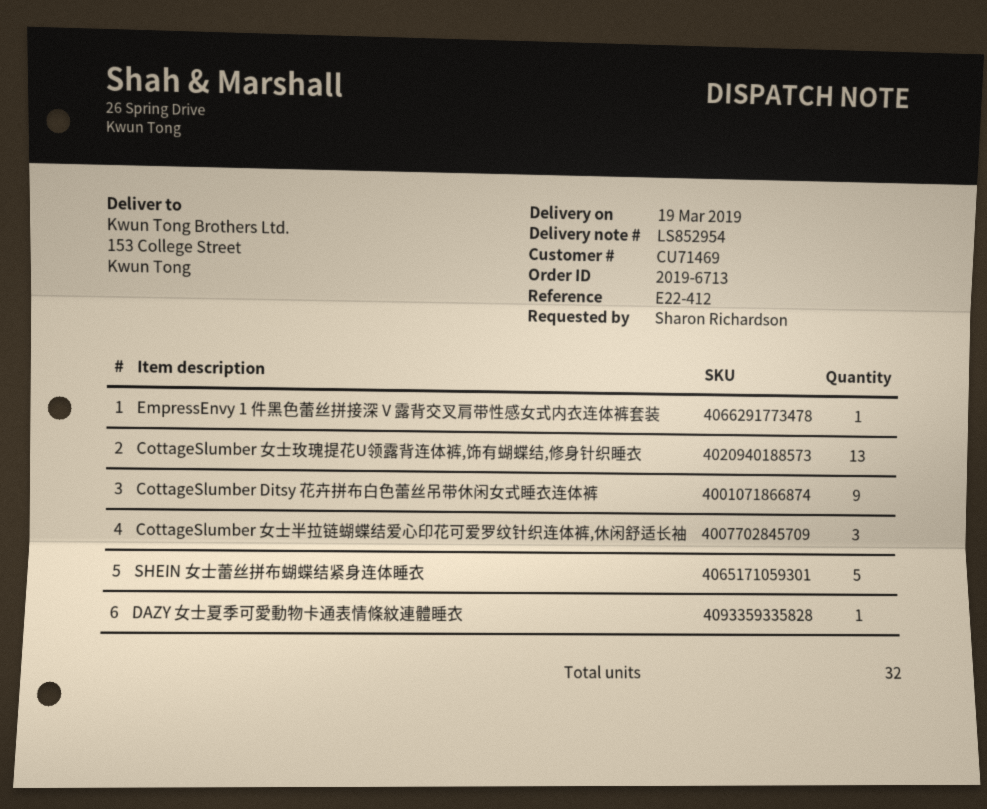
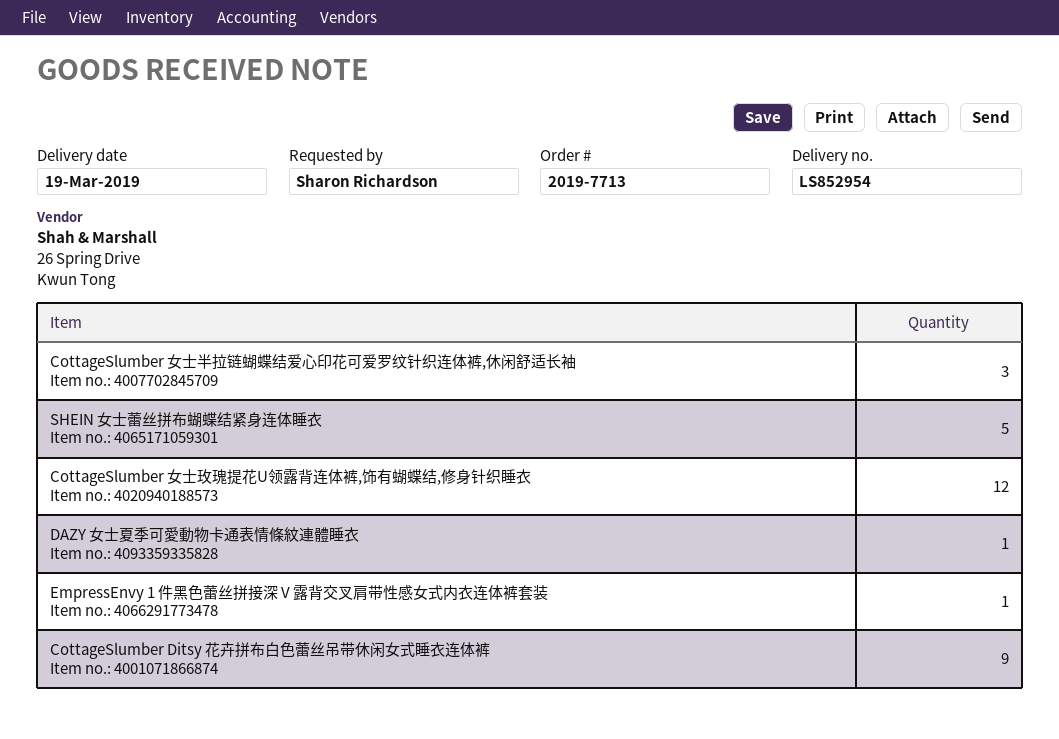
order number: 2019-6713 -> 2019-7713
CottageSlumber 女士玫瑰提花U领露背连体裤,饰有蝴蝶结,修身针织睡衣: 13 -> 12

